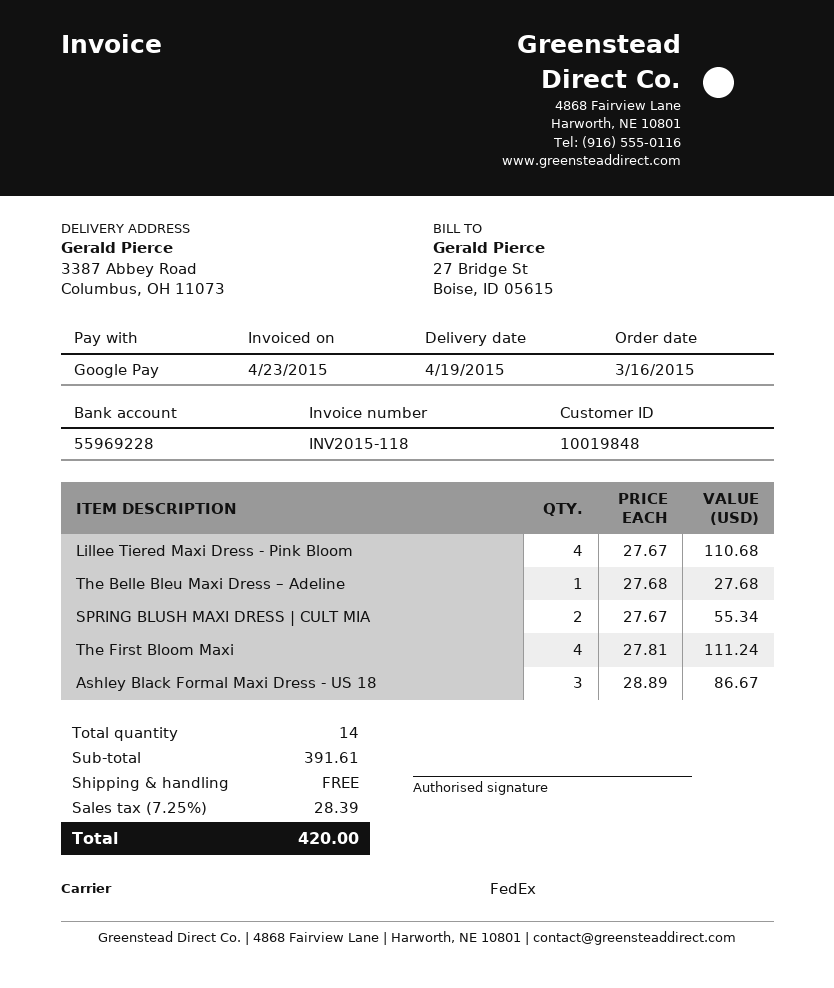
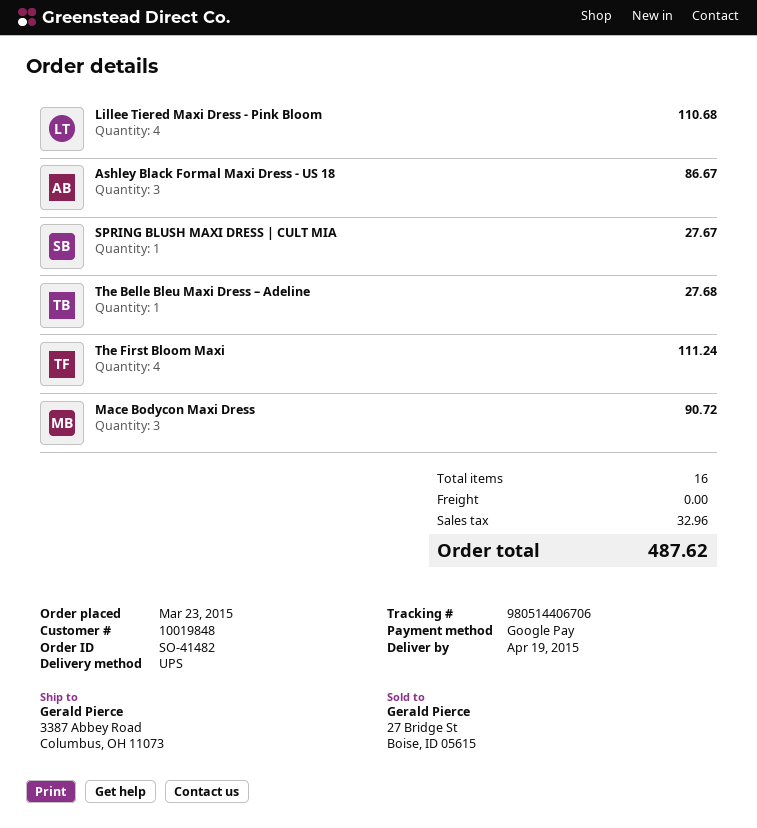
order date: 2015-03-16 -> 2015-03-23
shipping method: FedEx -> UPS
SPRING BLUSH MAXI DRESS | CULT MIA: 2 for 55.34 -> 1 for 27.67
Mace Bodycon Maxi Dress: none -> 3 for 90.72
total quantity: 14 -> 16
tax: 28.39 -> 32.96
total: 420.00 -> 487.62

